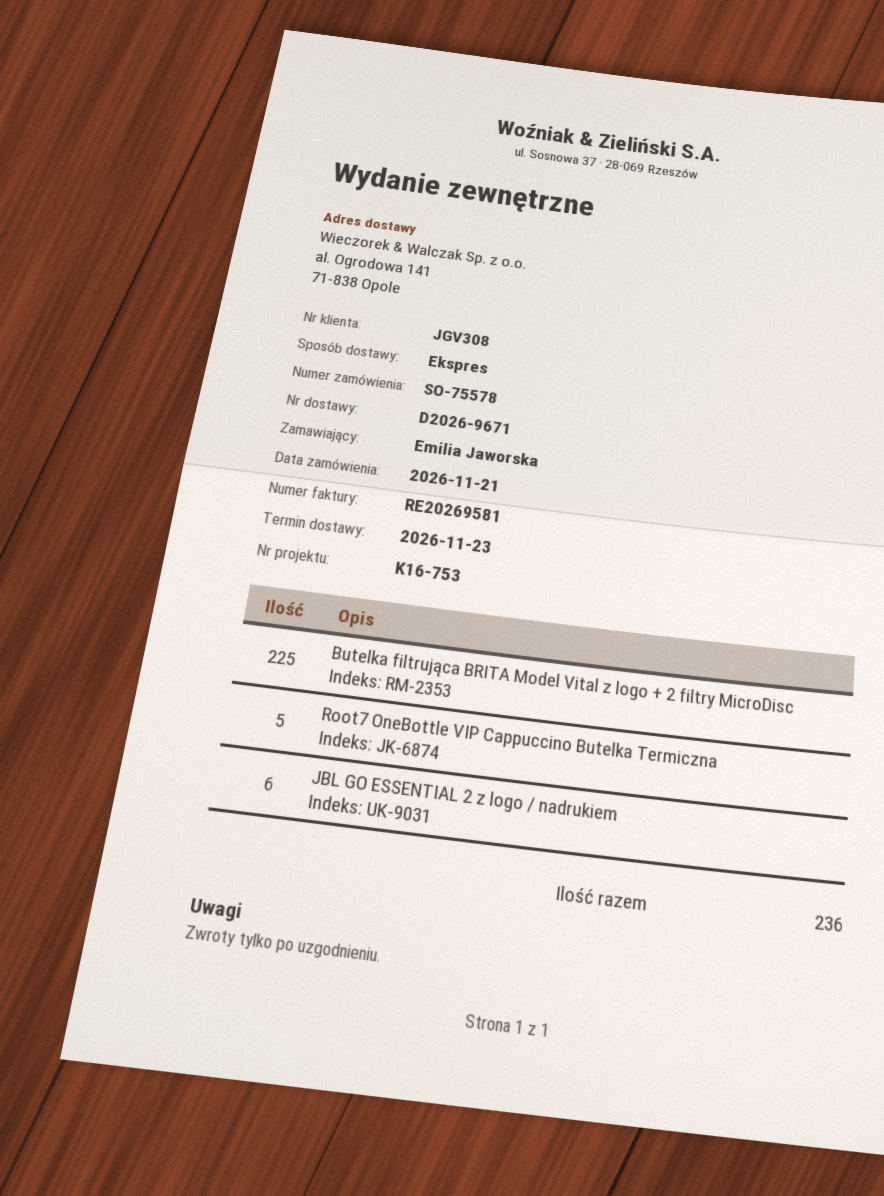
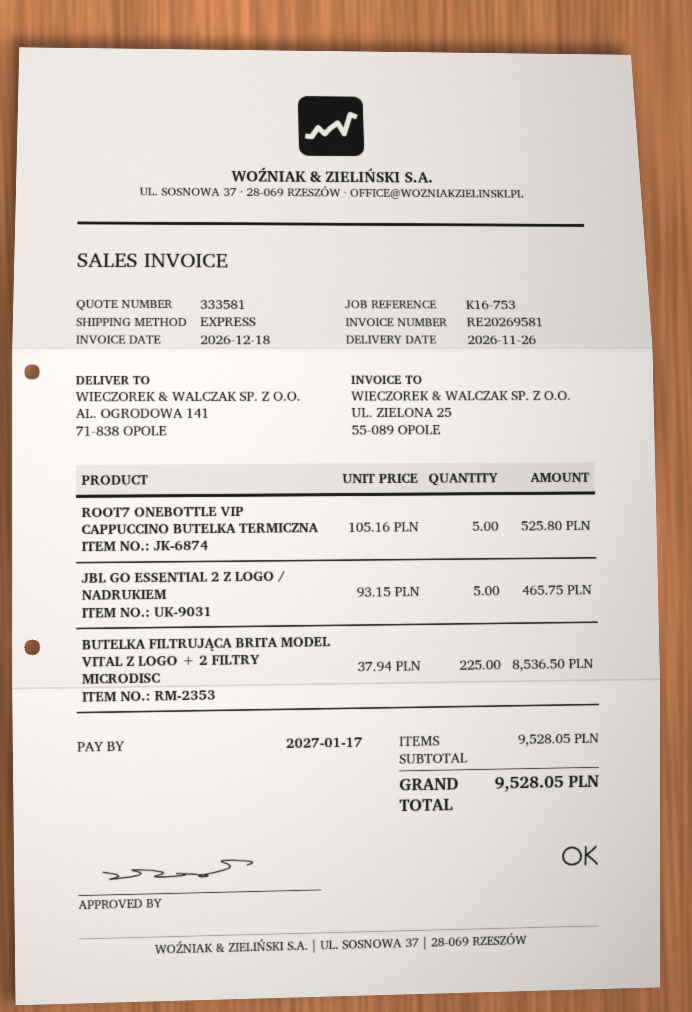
delivery date: 2026-11-23 -> 2026-11-26
JBL GO ESSENTIAL 2 z logo / nadrukiem: 6 -> 5

